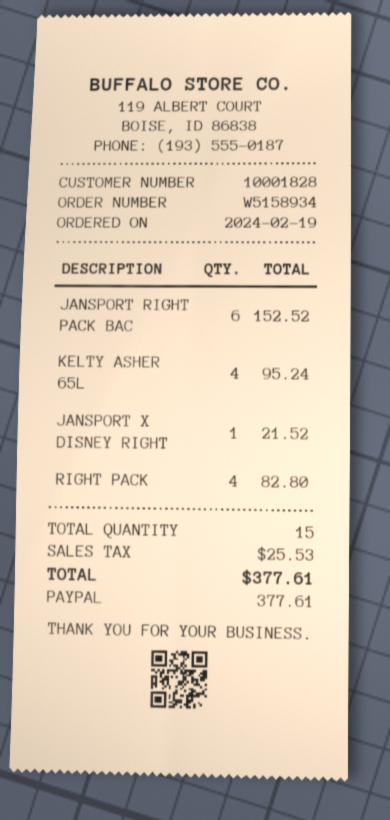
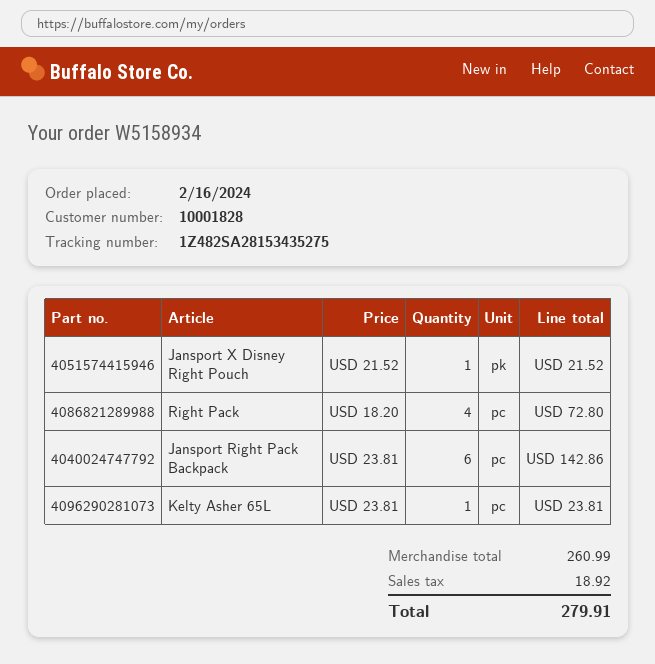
order date: 2024-02-19 -> 2024-02-16
JANSPORT RIGHT PACK BAC: 6 for 152.52 -> 6 for 142.86
KELTY ASHER 65L: 4 for 95.24 -> 1 for 23.81
RIGHT PACK: 4 for 82.80 -> 4 for 72.80
tax: 25.53 -> 18.92
total: 377.61 -> 279.91

